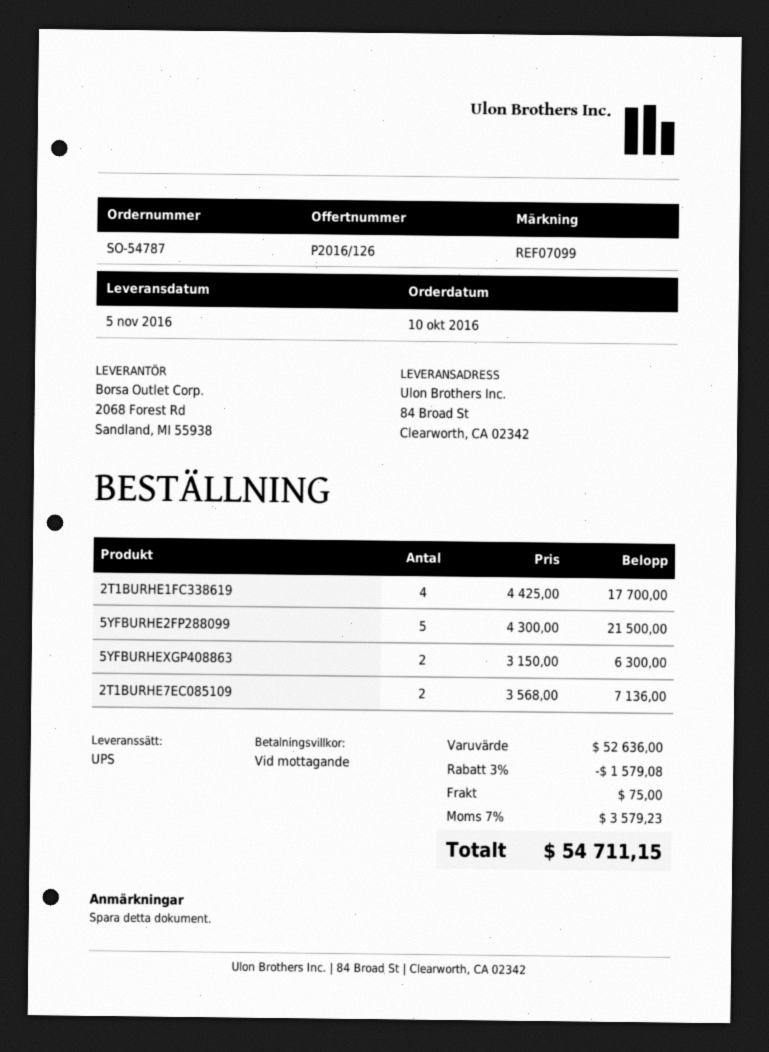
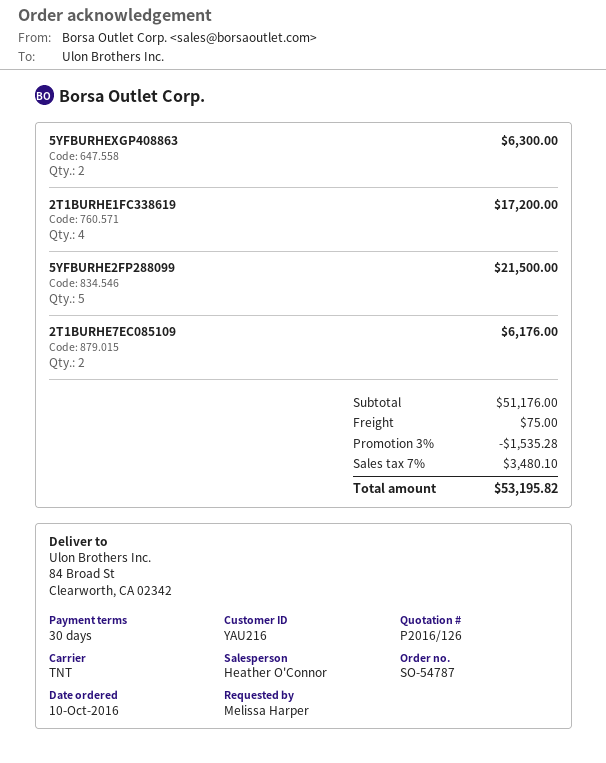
payment terms: on receipt -> 30 days
shipping method: UPS -> TNT
2T1BURHE1FC338619: 4 for 17700.00 -> 4 for 17200.00
2T1BURHE7EC085109: 2 for 7136.00 -> 2 for 6176.00
subtotal: 52636.00 -> 51176.00
discount: 3% = 1579.08 -> 3% = 1535.28
tax: 7% = 3579.23 -> 7% = 3480.10
total: 54711.15 -> 53195.82

